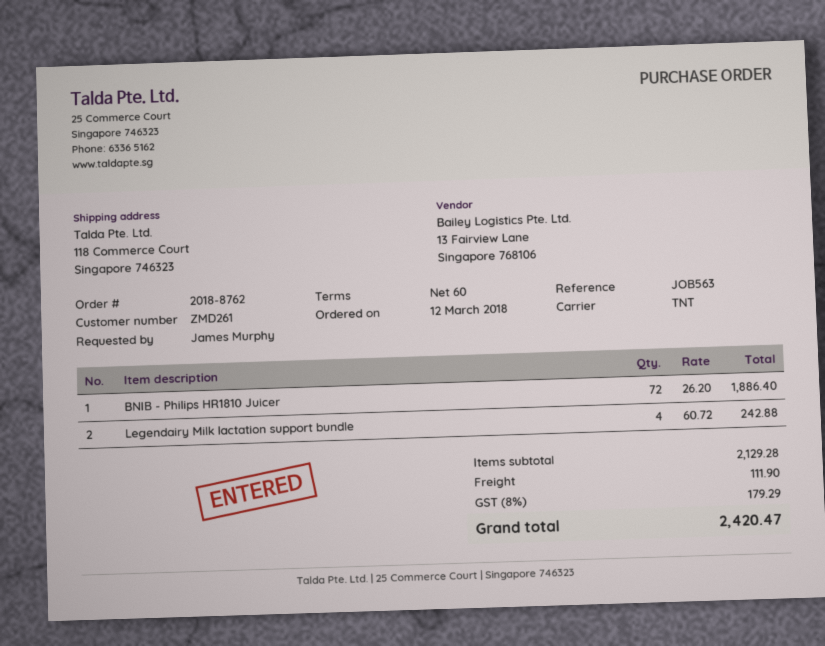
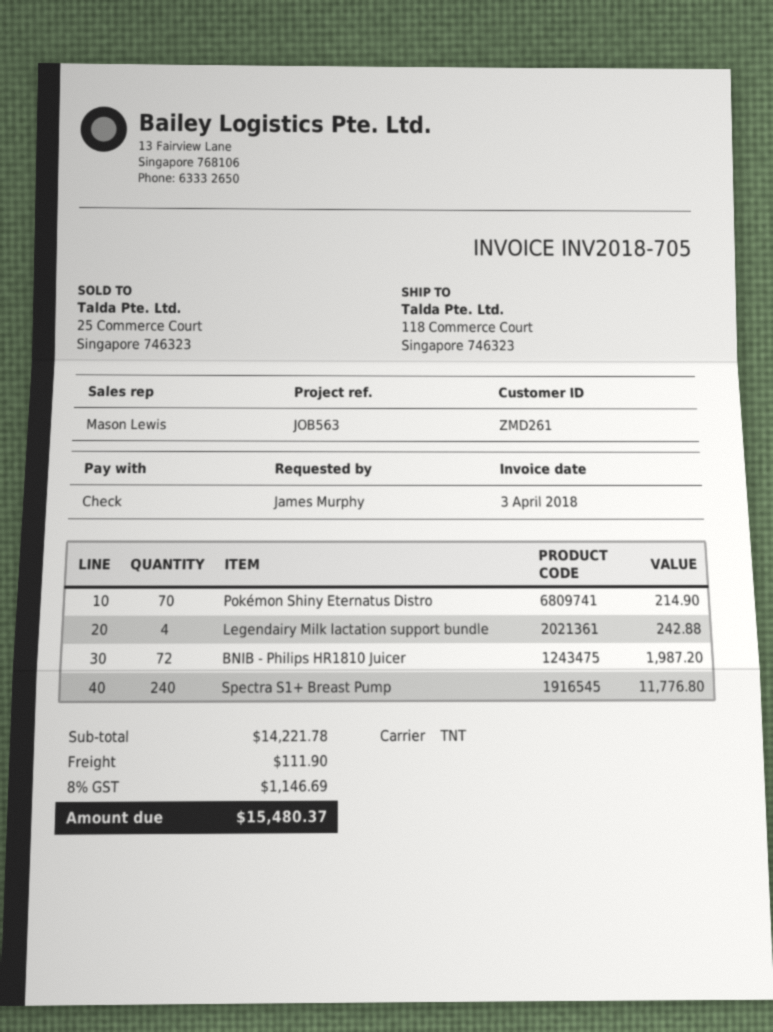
BNIB - Philips HR1810 Juicer: 72 for 1886.40 -> 72 for 1987.20
Pokémon Shiny Eternatus Distro: none -> 70 for 214.90
Spectra S1+ Breast Pump: none -> 240 for 11776.80
subtotal: 2129.28 -> 14221.78
tax: 8% = 179.29 -> 8% = 1146.69
total: 2420.47 -> 15480.37

